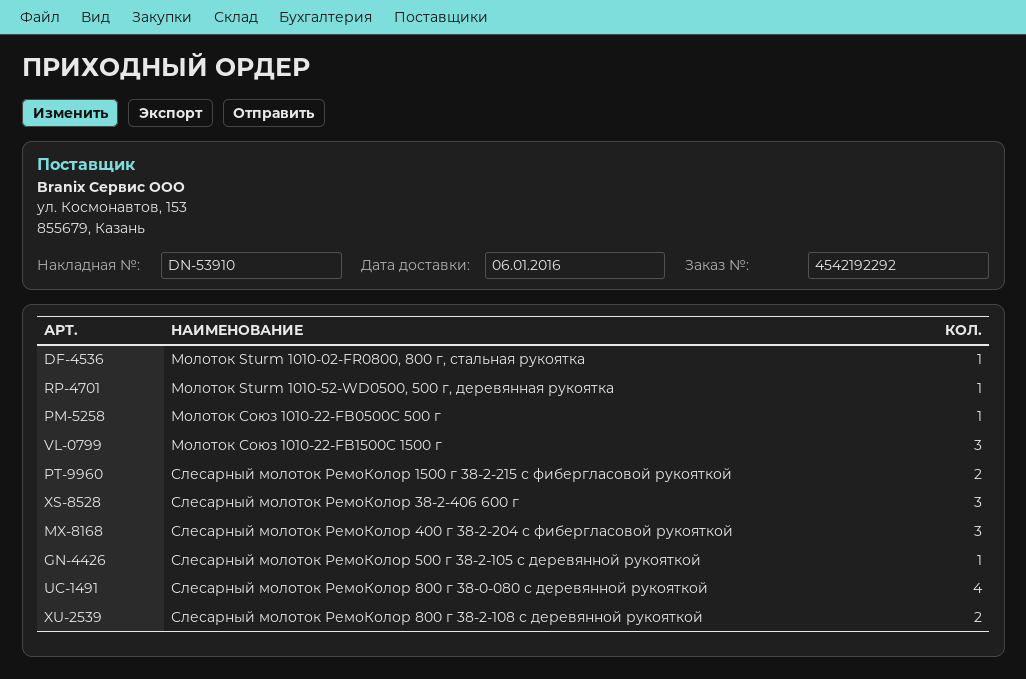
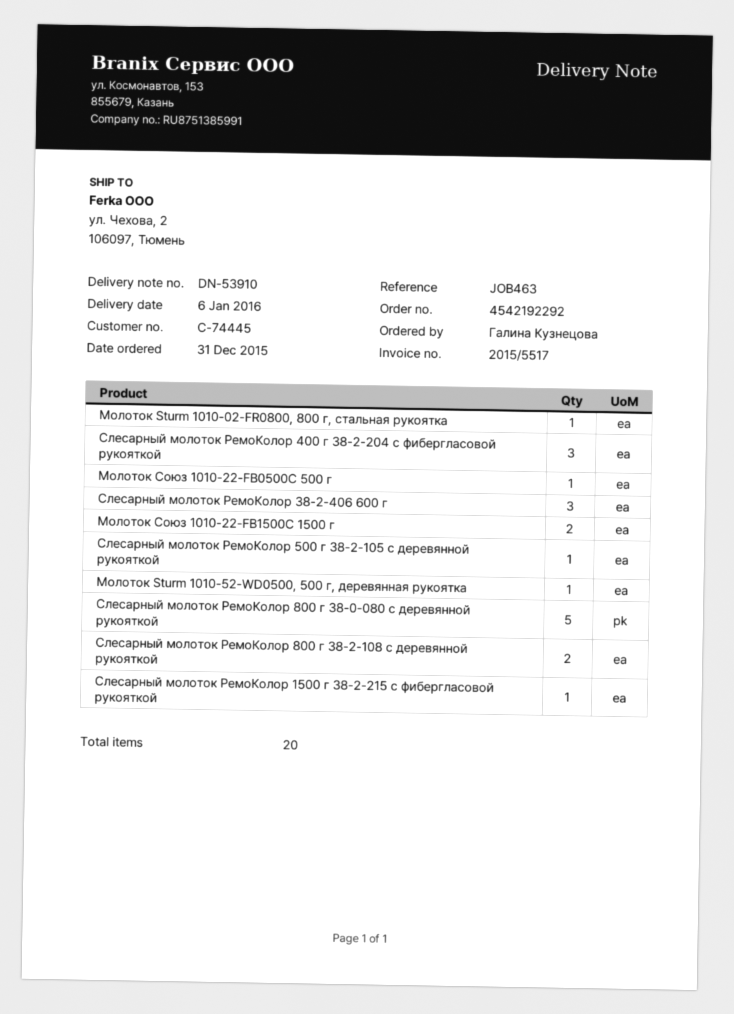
Молоток Союз 1010-22-FB1500C 1500 г: 3 -> 2
Слесарный молоток РемоКолор 1500 г 38-2-215 с фибергласовой рукояткой: 2 -> 1
Слесарный молоток РемоКолор 800 г 38-0-080 с деревянной рукояткой: 4 -> 5

